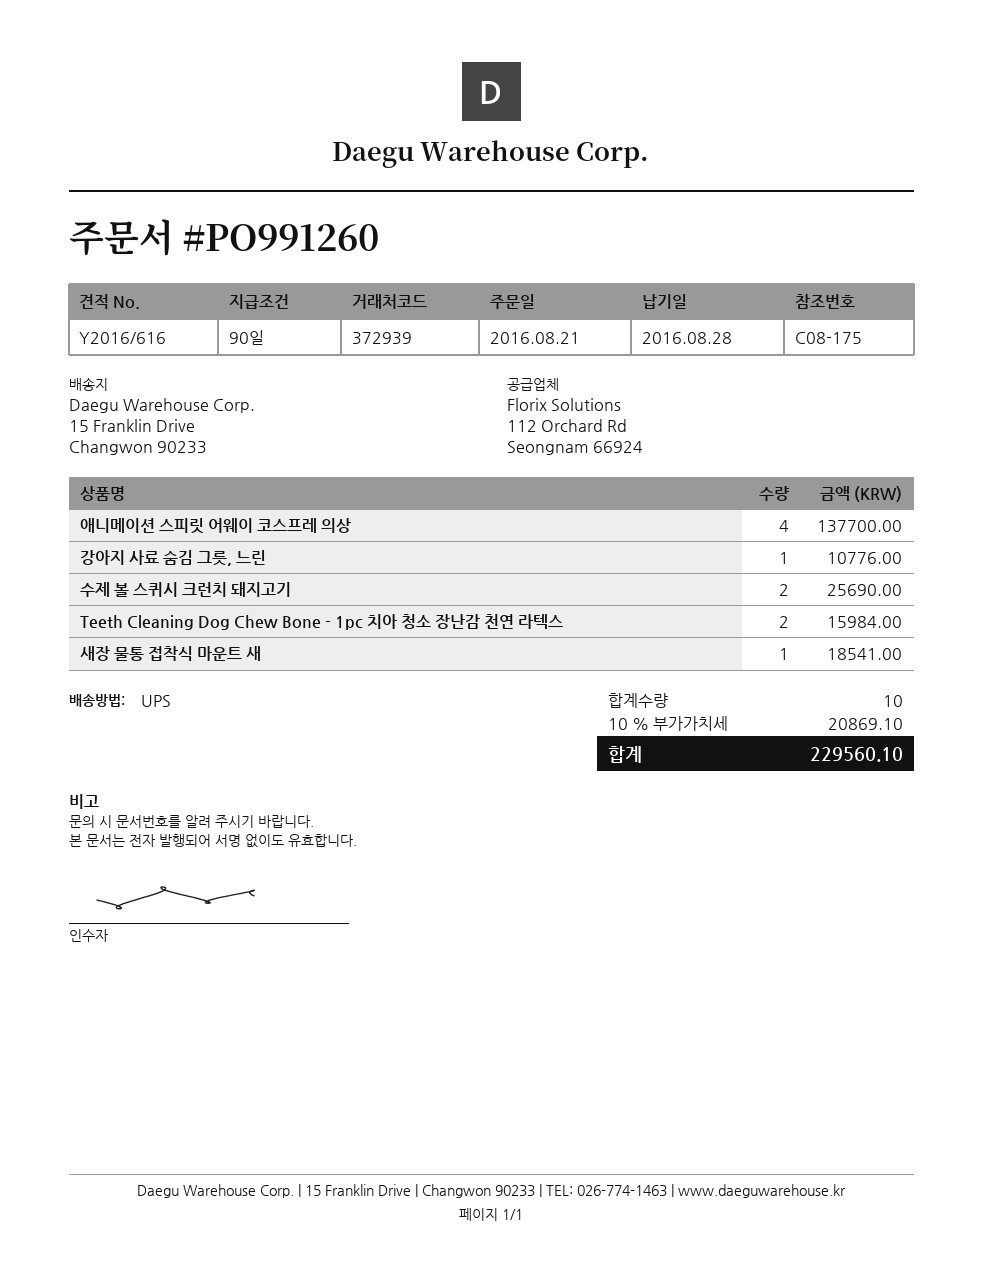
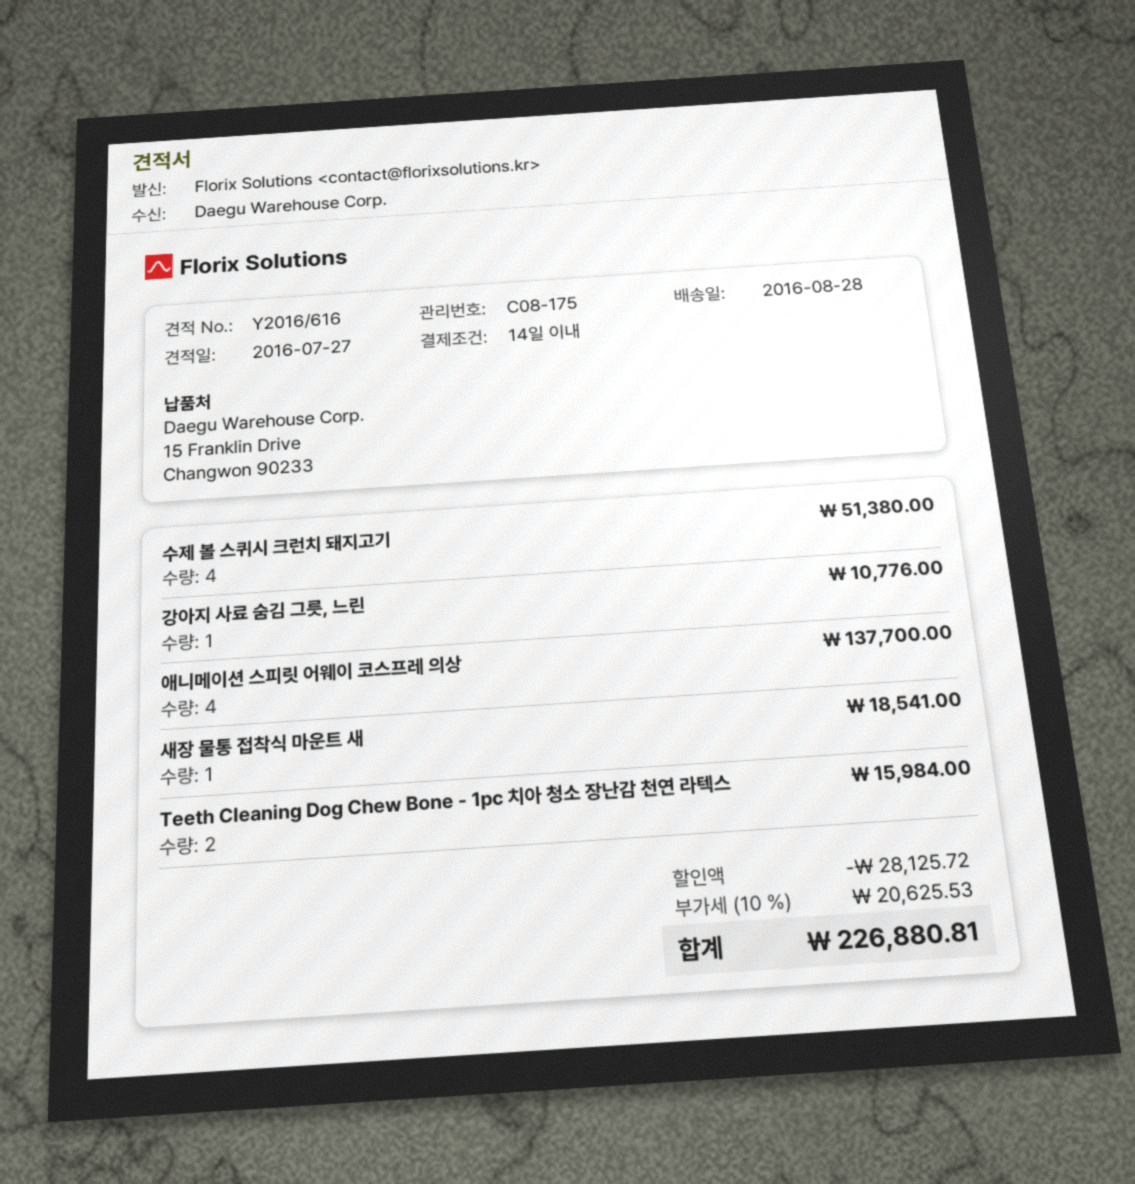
payment terms: 90 days -> 14 days
수제 볼 스퀴시 크런치 돼지고기: 2 for 25690.00 -> 4 for 51380.00
discount: none -> 28125.72
tax: 10% = 20869.10 -> 10% = 20625.53
total: 229560.10 -> 226880.81

